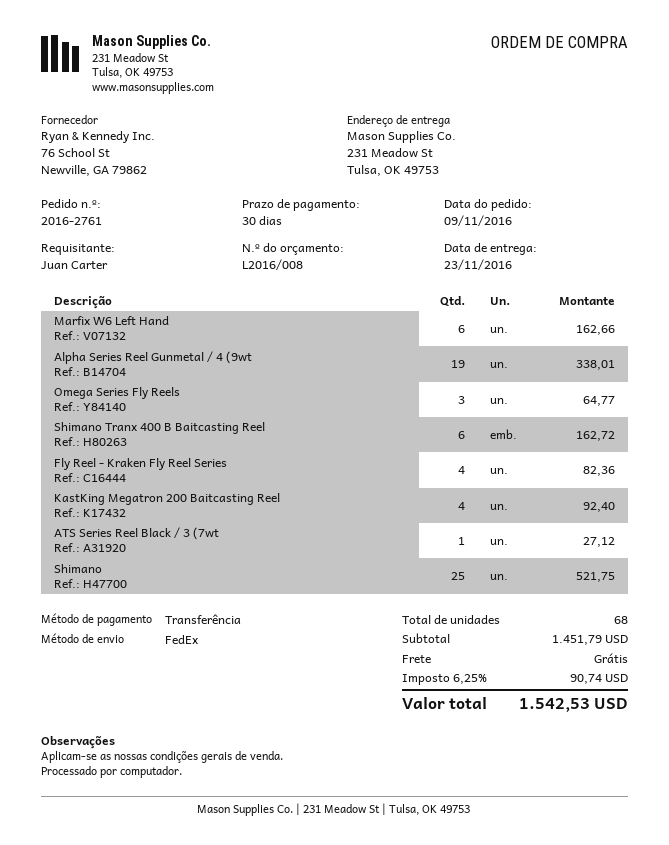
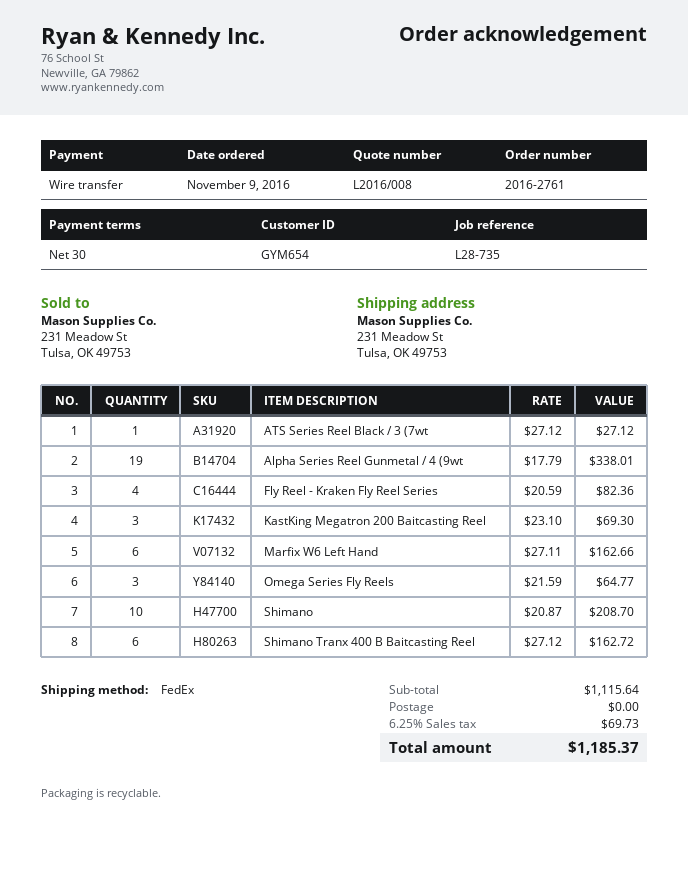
KastKing Megatron 200 Baitcasting Reel: 4 for 92.40 -> 3 for 69.30
Shimano: 25 for 521.75 -> 10 for 208.70
subtotal: 1451.79 -> 1115.64
tax: 6.25% = 90.74 -> 6.25% = 69.73
total: 1542.53 -> 1185.37

